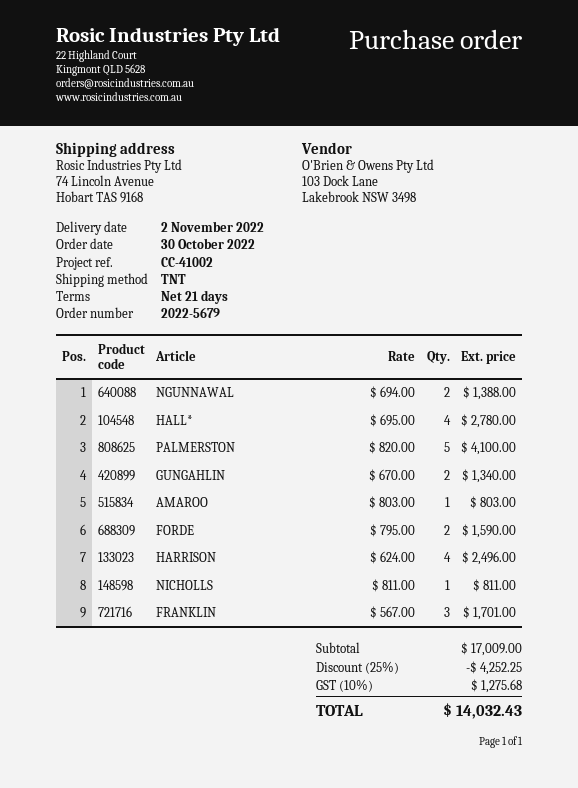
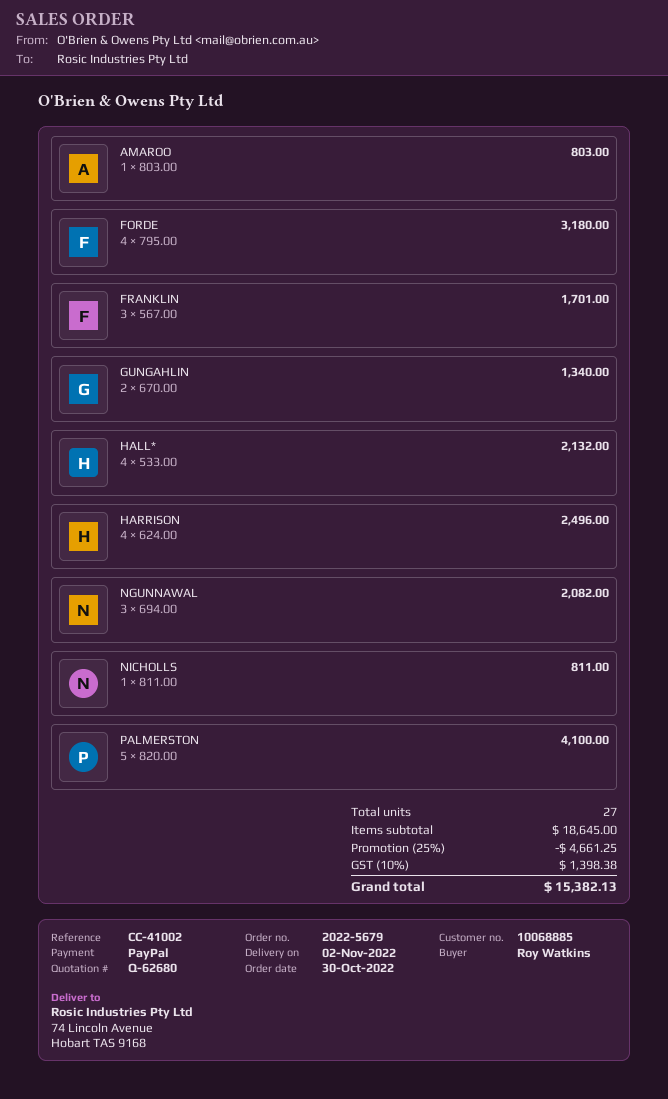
NGUNNAWAL: 2 x 694.00 = 1388.00 -> 3 x 694.00 = 2082.00
HALL*: 4 x 695.00 = 2780.00 -> 4 x 533.00 = 2132.00
FORDE: 2 x 795.00 = 1590.00 -> 4 x 795.00 = 3180.00
subtotal: 17009.00 -> 18645.00
discount: 25% = 4252.25 -> 25% = 4661.25
tax: 10% = 1275.68 -> 10% = 1398.38
total: 14032.43 -> 15382.13

